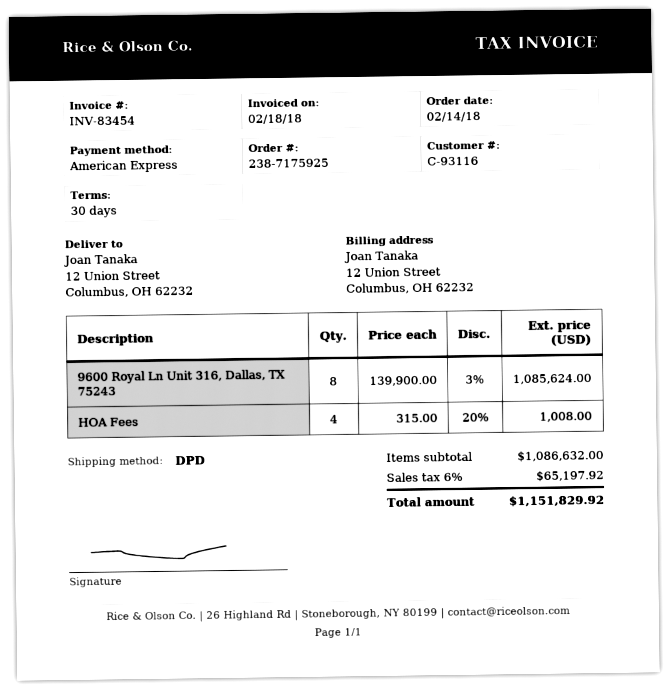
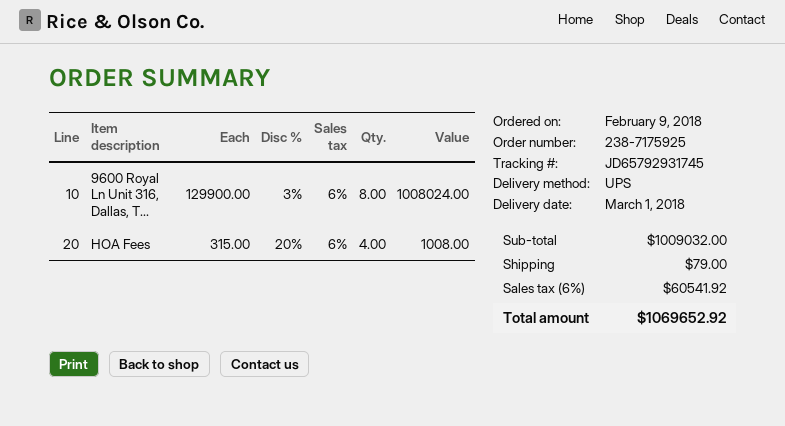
order date: 2018-02-14 -> 2018-02-09
shipping method: DPD -> UPS
9600 Royal Ln Unit 316, Dallas, TX 75243: 8 x 139900.00 - 3% = 1085624.00 -> 8 x 129900.00 - 3% = 1008024.00
subtotal: 1086632.00 -> 1009032.00
shipping: none -> 79.00
tax: 6% = 65197.92 -> 6% = 60541.92
total: 1151829.92 -> 1069652.92

